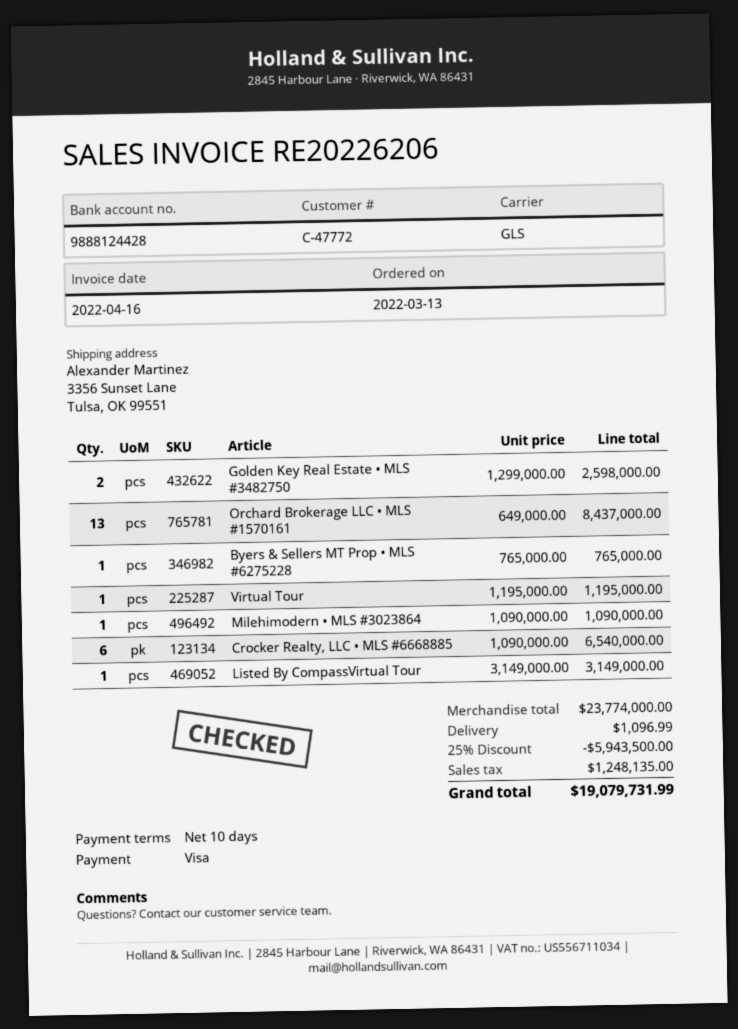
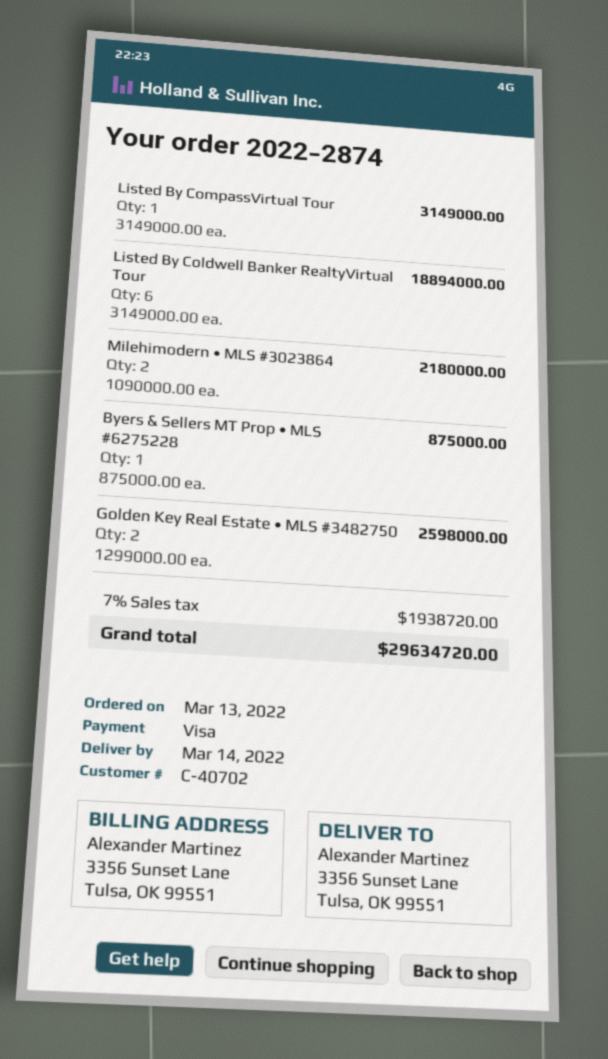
customer number: C-47772 -> C-40702
Orchard Brokerage LLC • MLS #1570161: 13 x 649000.00 = 8437000.00 -> none
Byers & Sellers MT Prop • MLS #6275228: 1 x 765000.00 = 765000.00 -> 1 x 875000.00 = 875000.00
Virtual Tour: 1 x 1195000.00 = 1195000.00 -> none
Milehimodern • MLS #3023864: 1 x 1090000.00 = 1090000.00 -> 2 x 1090000.00 = 2180000.00
Crocker Realty, LLC • MLS #6668885: 6 x 1090000.00 = 6540000.00 -> none
Listed By Coldwell Banker RealtyVirtual Tour: none -> 6 x 3149000.00 = 18894000.00
discount: 25% = 5943500.00 -> none
shipping: 1096.99 -> none
tax: 1248135.00 -> 1938720.00
total: 19079731.99 -> 29634720.00

